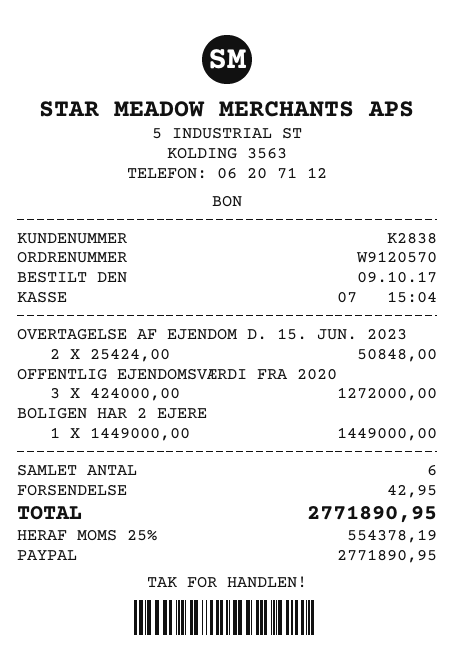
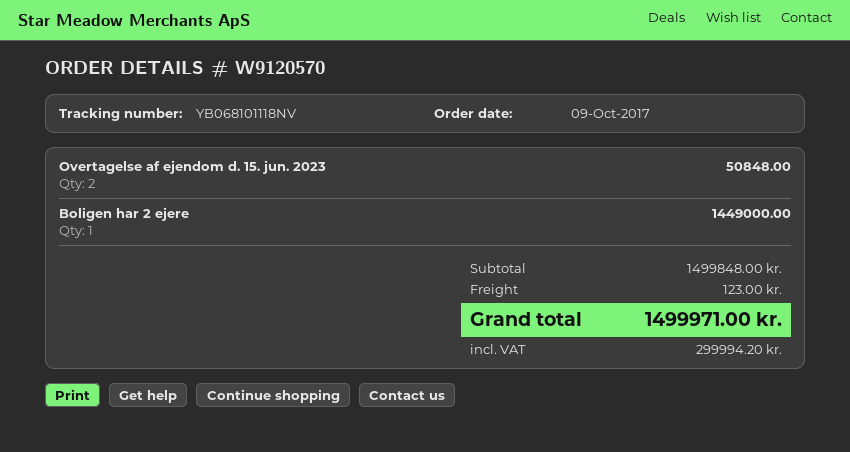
OFFENTLIG EJENDOMSVÆRDI FRA 2020: 3 for 1272000.00 -> none
shipping: 42.95 -> 123.00
tax: 554378.19 -> 299994.20
total: 2771890.95 -> 1499971.00

